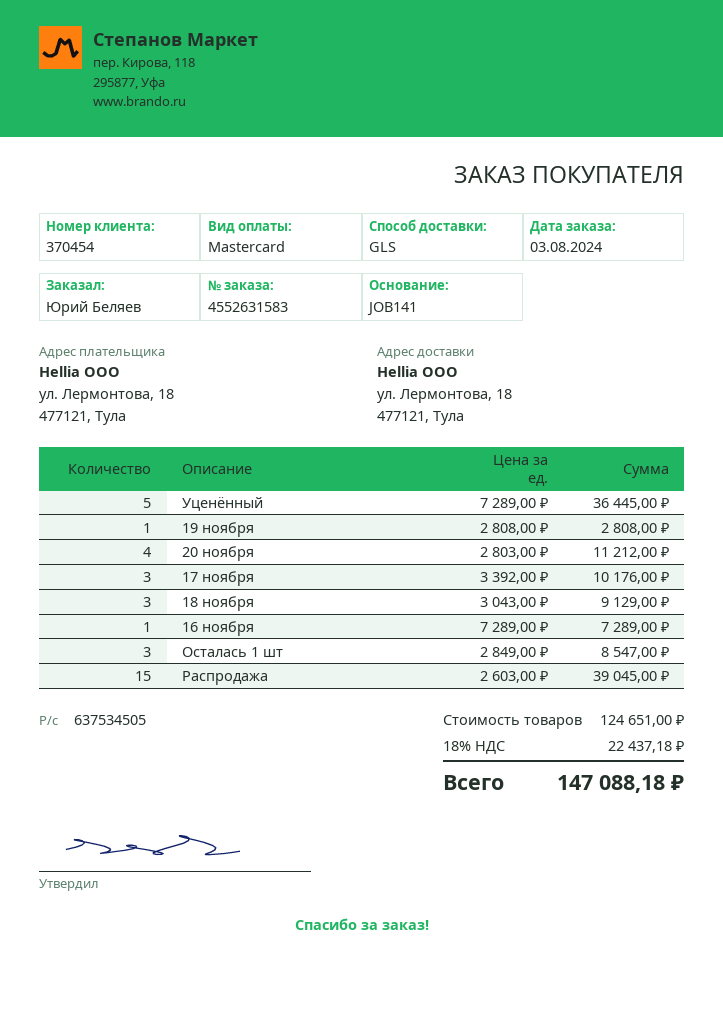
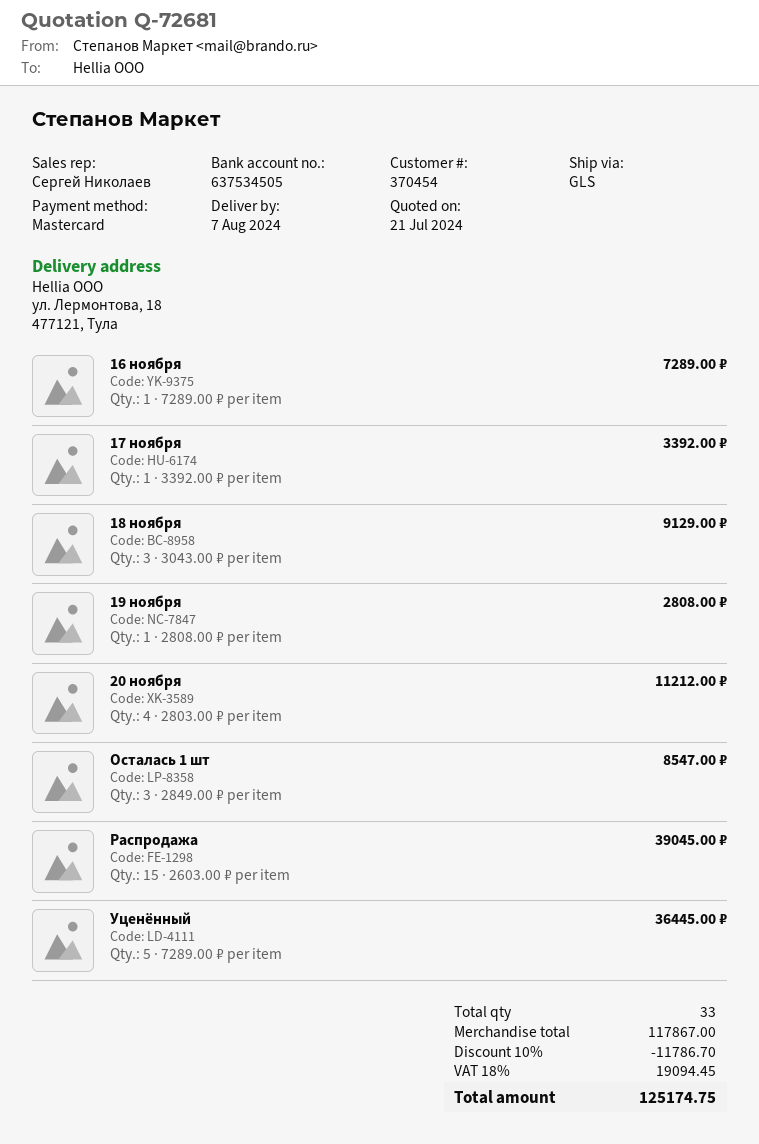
17 ноября: 3 x 3392.00 = 10176.00 -> 1 x 3392.00 = 3392.00
subtotal: 124651.00 -> 117867.00
discount: none -> 10% = 11786.70
tax: 18% = 22437.18 -> 18% = 19094.45
total: 147088.18 -> 125174.75

